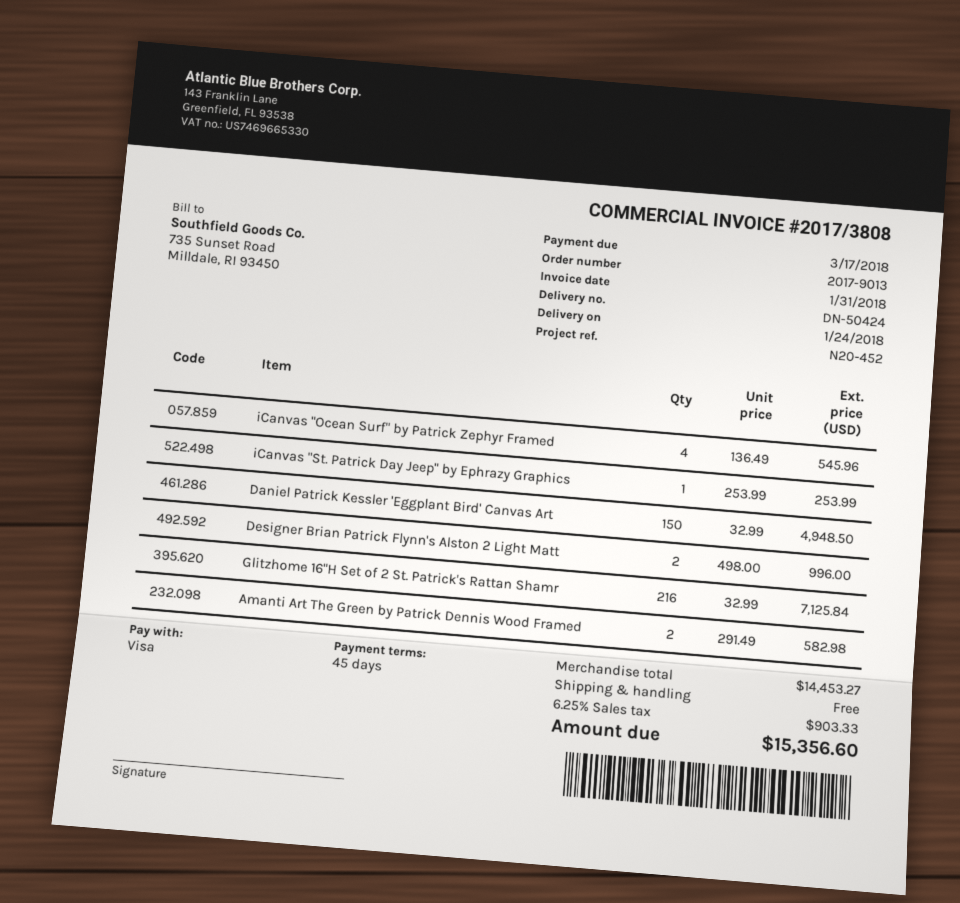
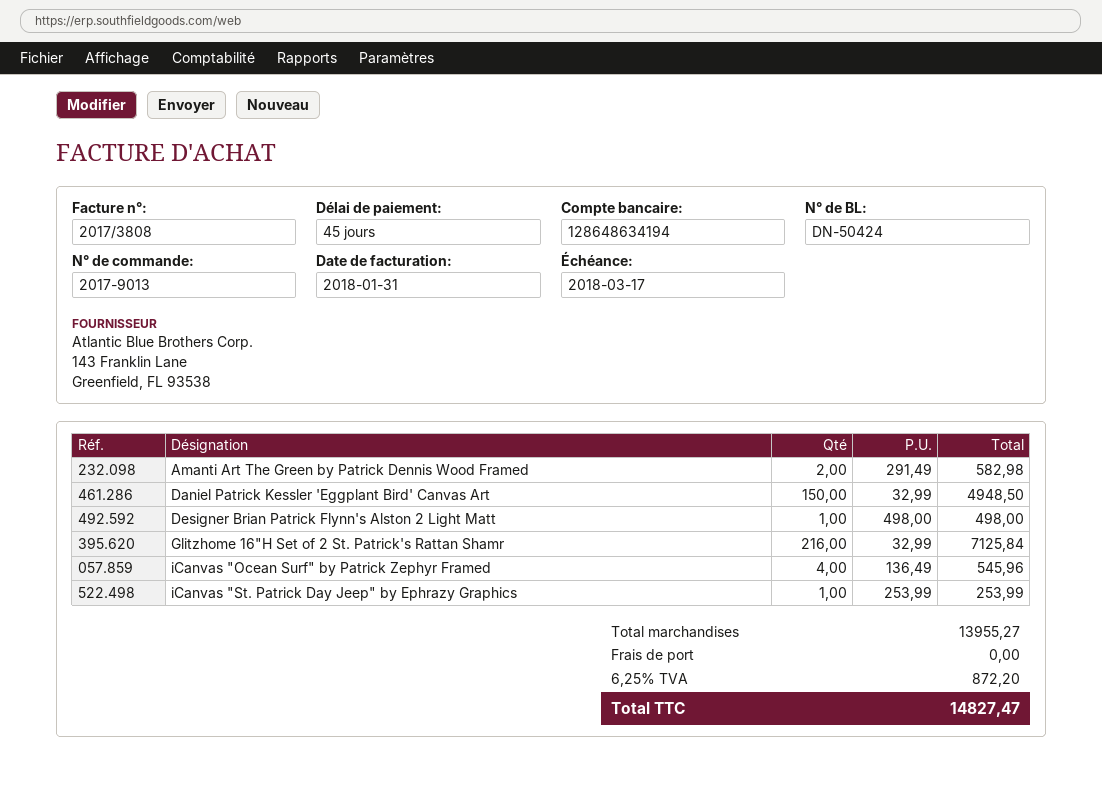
Designer Brian Patrick Flynn's Alston 2 Light Matt: 2 x 498.00 = 996.00 -> 1 x 498.00 = 498.00
subtotal: 14453.27 -> 13955.27
tax: 6.25% = 903.33 -> 6.25% = 872.20
total: 15356.60 -> 14827.47

